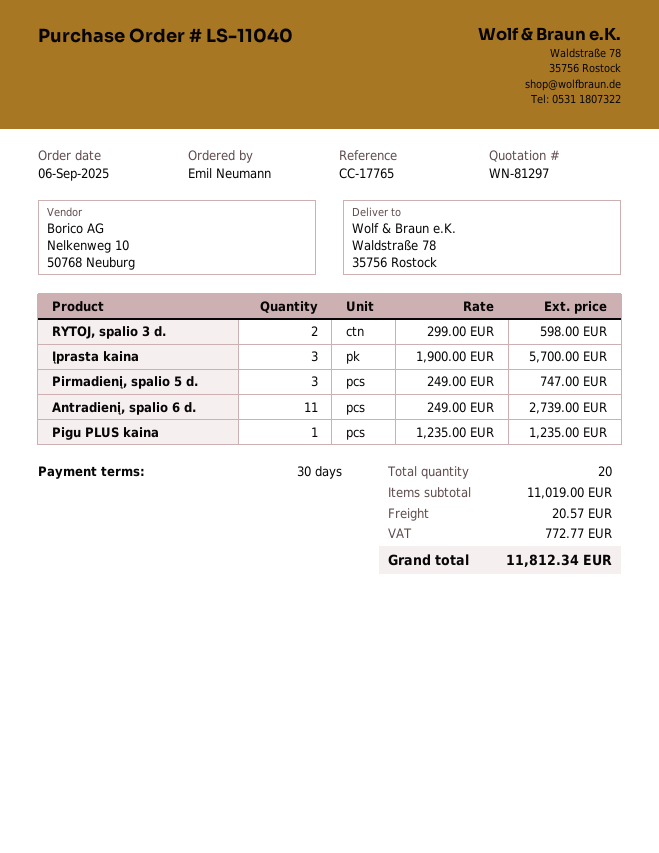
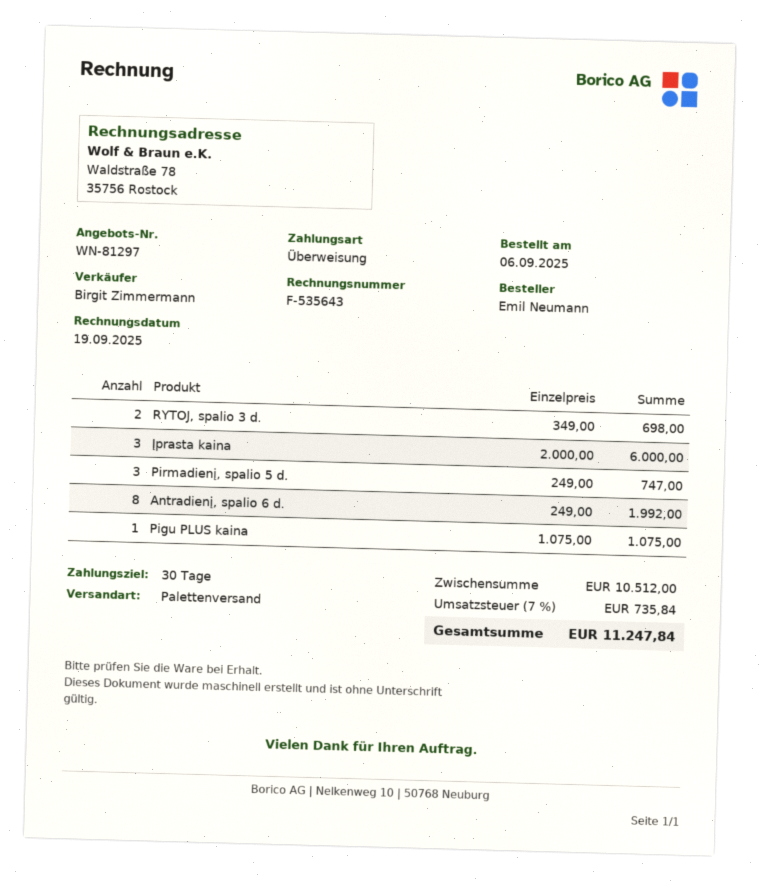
RYTOJ, spalio 3 d.: 2 x 299.00 = 598.00 -> 2 x 349.00 = 698.00
Įprasta kaina: 3 x 1900.00 = 5700.00 -> 3 x 2000.00 = 6000.00
Antradienį, spalio 6 d.: 11 x 249.00 = 2739.00 -> 8 x 249.00 = 1992.00
Pigu PLUS kaina: 1 x 1235.00 = 1235.00 -> 1 x 1075.00 = 1075.00
subtotal: 11019.00 -> 10512.00
shipping: 20.57 -> none
tax: 772.77 -> 735.84
total: 11812.34 -> 11247.84

